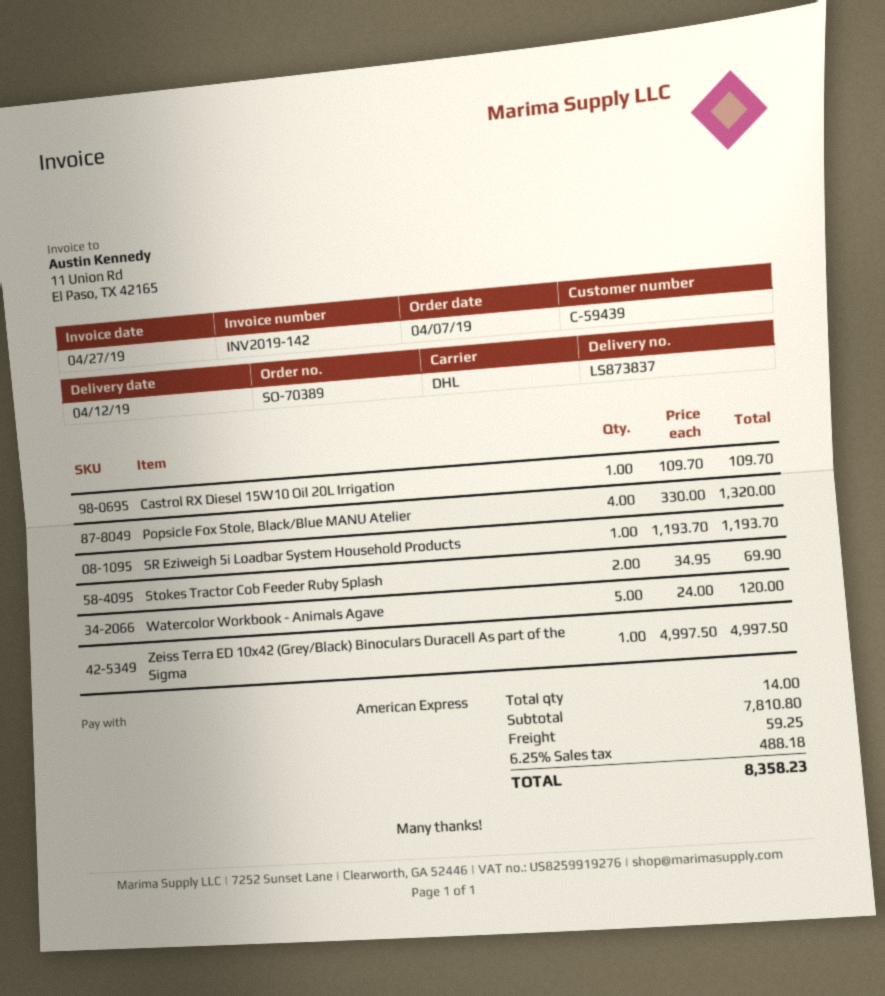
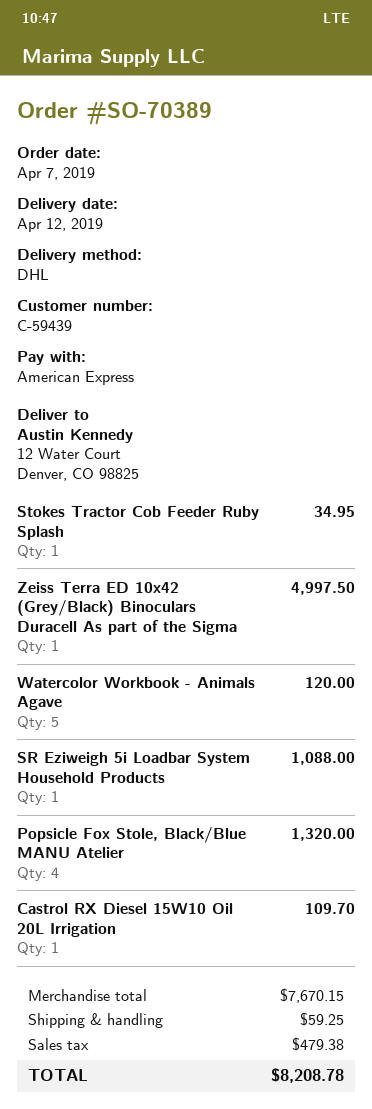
SR Eziweigh 5i Loadbar System Household Products: 1 for 1193.70 -> 1 for 1088.00
Stokes Tractor Cob Feeder Ruby Splash: 2 for 69.90 -> 1 for 34.95
subtotal: 7810.80 -> 7670.15
tax: 488.18 -> 479.38
total: 8358.23 -> 8208.78

